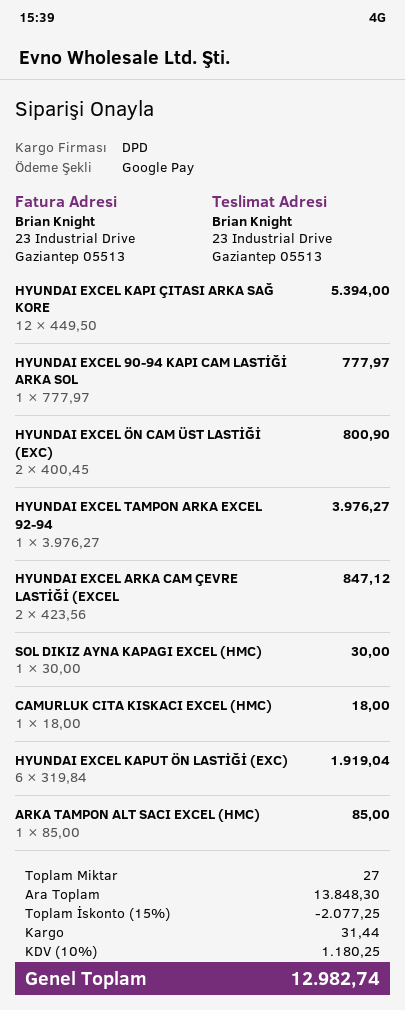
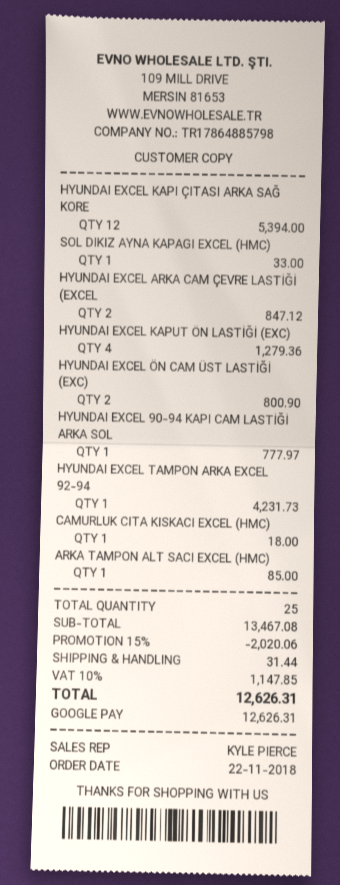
HYUNDAI EXCEL TAMPON ARKA EXCEL 92-94: 1 for 3976.27 -> 1 for 4231.73
SOL DIKIZ AYNA KAPAGI EXCEL (HMC): 1 for 30.00 -> 1 for 33.00
HYUNDAI EXCEL KAPUT ÖN LASTİĞİ (EXC): 6 for 1919.04 -> 4 for 1279.36
total quantity: 27 -> 25
subtotal: 13848.30 -> 13467.08
discount: 15% = 2077.25 -> 15% = 2020.06
tax: 10% = 1180.25 -> 10% = 1147.85
total: 12982.74 -> 12626.31

